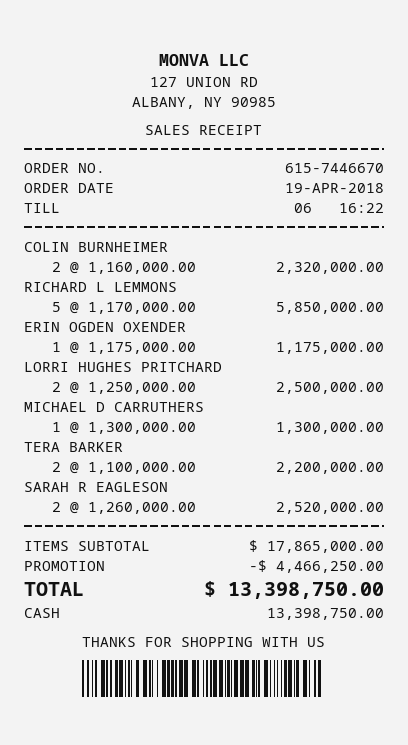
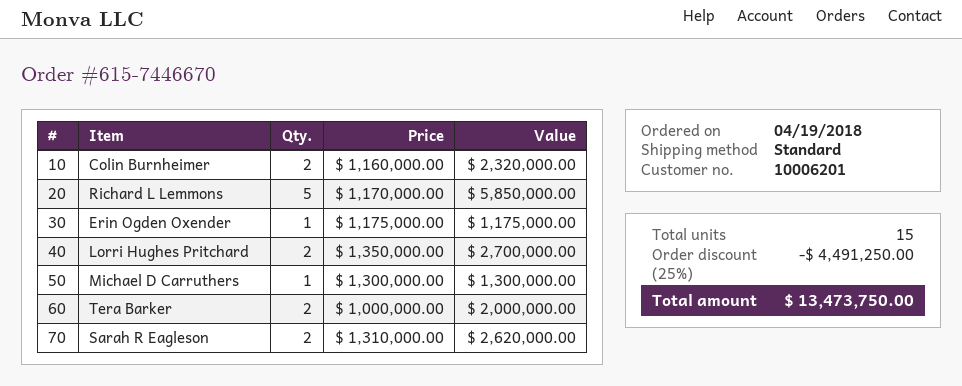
LORRI HUGHES PRITCHARD: 2 x 1250000.00 = 2500000.00 -> 2 x 1350000.00 = 2700000.00
TERA BARKER: 2 x 1100000.00 = 2200000.00 -> 2 x 1000000.00 = 2000000.00
SARAH R EAGLESON: 2 x 1260000.00 = 2520000.00 -> 2 x 1310000.00 = 2620000.00
discount: 4466250.00 -> 4491250.00
total: 13398750.00 -> 13473750.00

